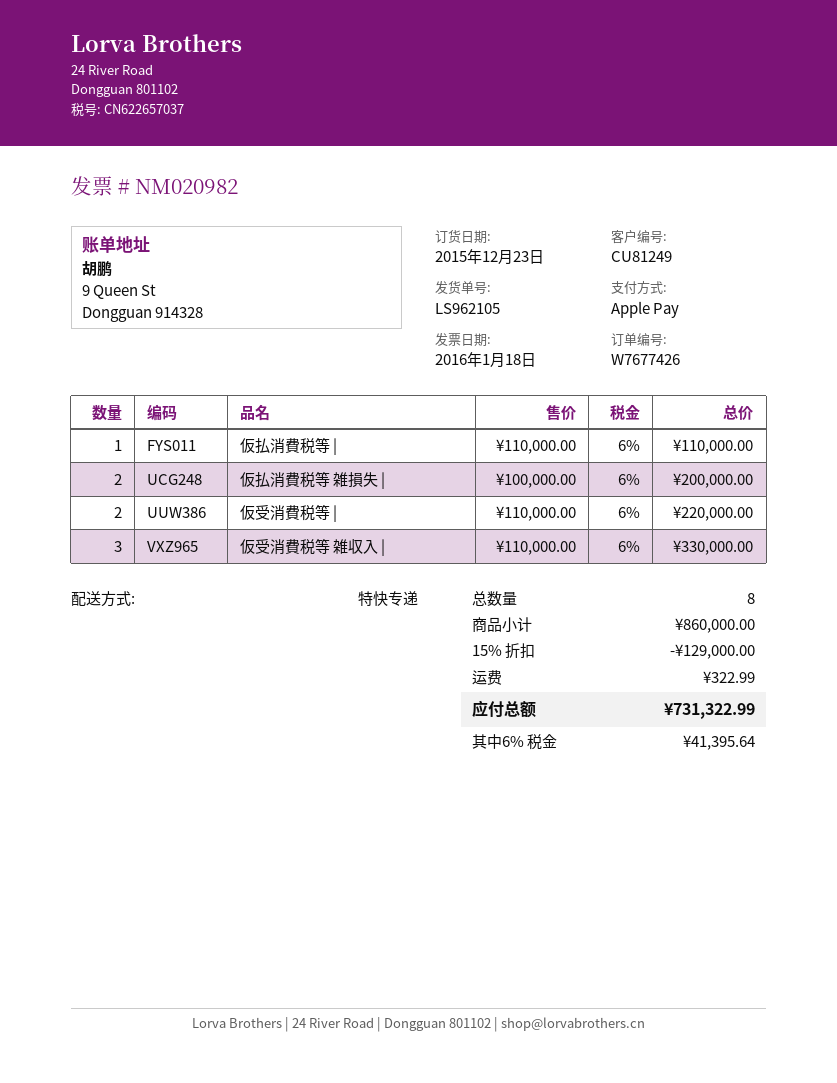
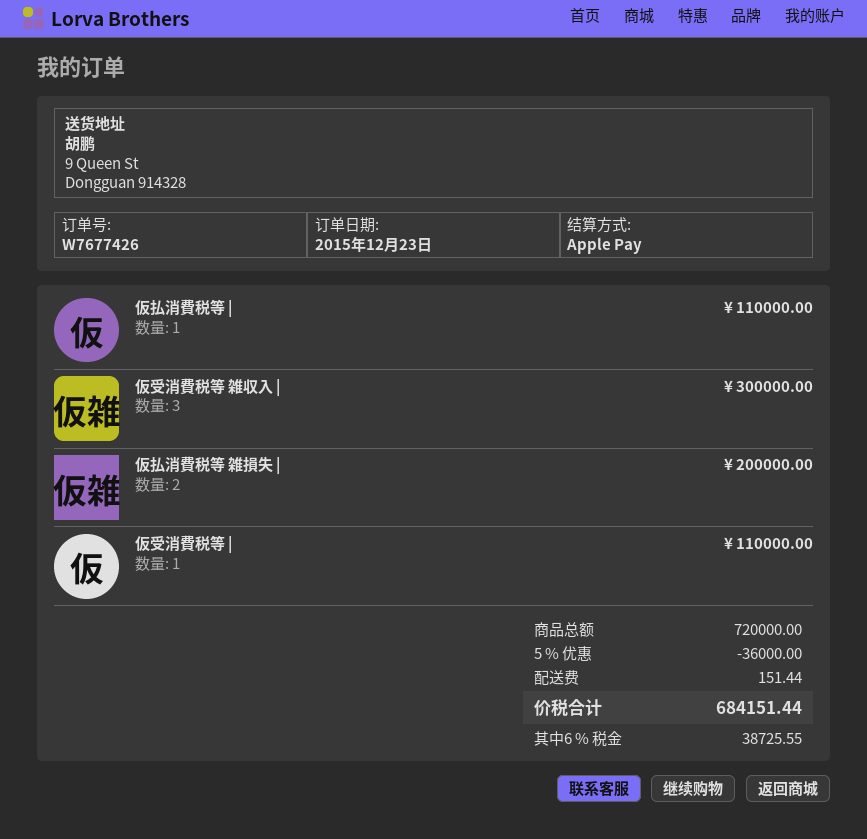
仮受消費税等 |: 2 for 220000.00 -> 1 for 110000.00
仮受消費税等 雑収入 |: 3 for 330000.00 -> 3 for 300000.00
subtotal: 860000.00 -> 720000.00
discount: 15% = 129000.00 -> 5% = 36000.00
shipping: 322.99 -> 151.44
tax: 6% = 41395.64 -> 6% = 38725.55
total: 731322.99 -> 684151.44

